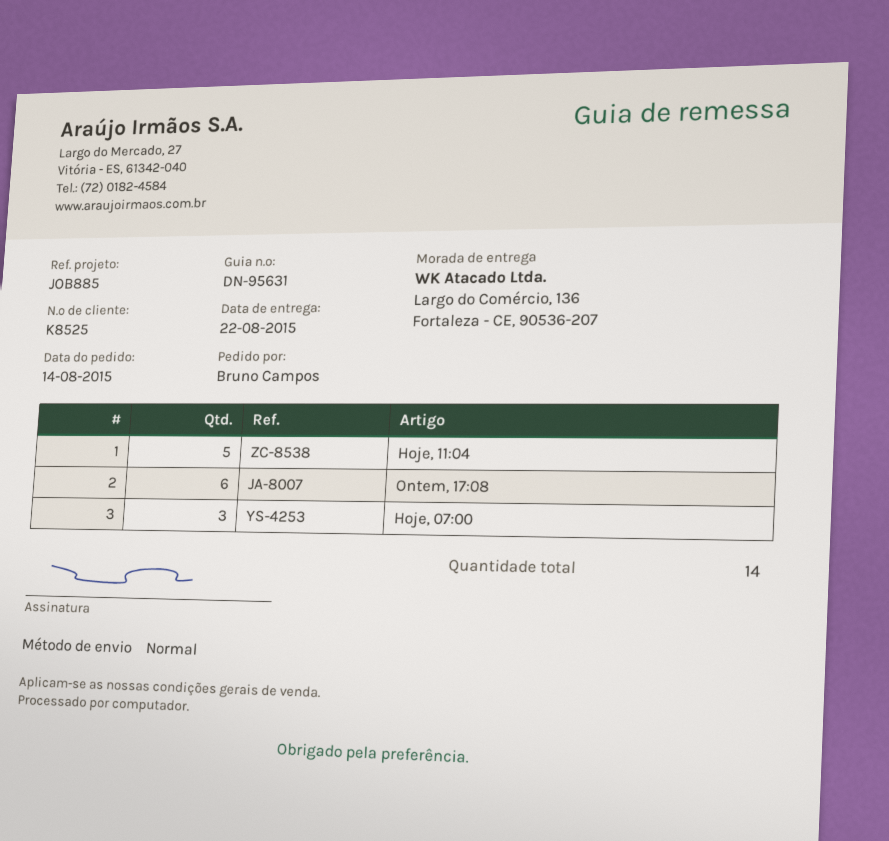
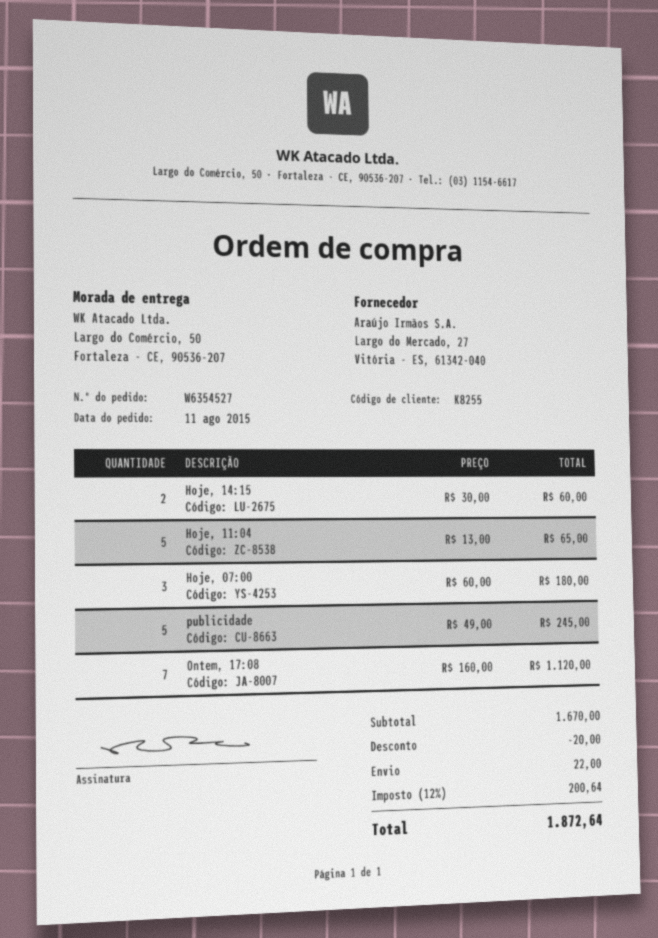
order date: 2015-08-14 -> 2015-08-11
customer number: K8525 -> K8255
ship to: Largo do Comércio, 136, Fortaleza - CE, 90536-207 -> Largo do Comércio, 50, Fortaleza - CE, 90536-207
Ontem, 17:08: 6 -> 7
Hoje, 14:15: none -> 2
publicidade: none -> 5

